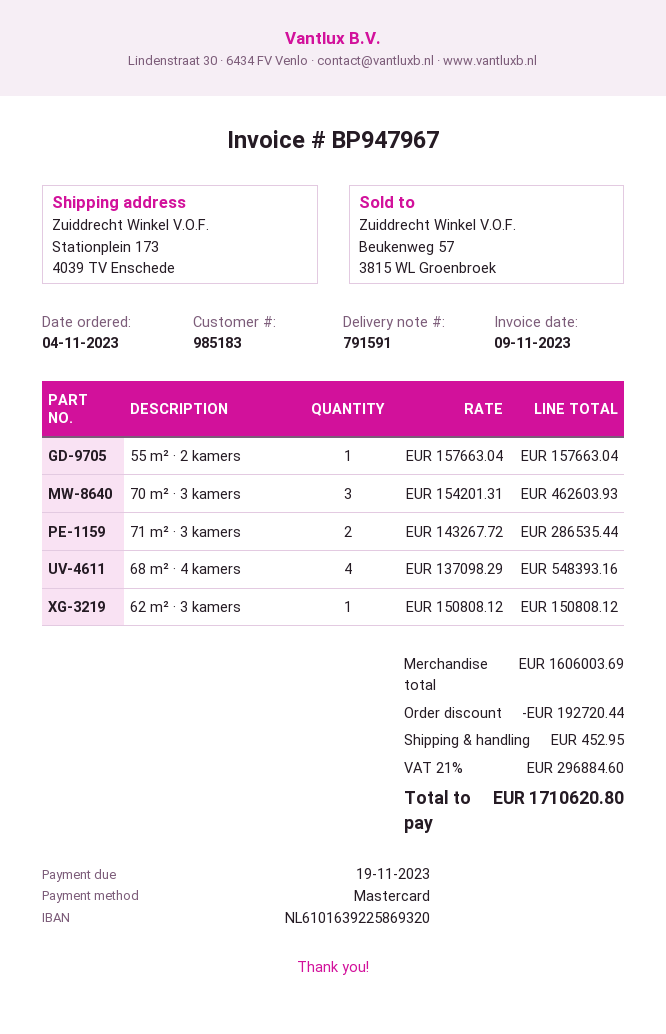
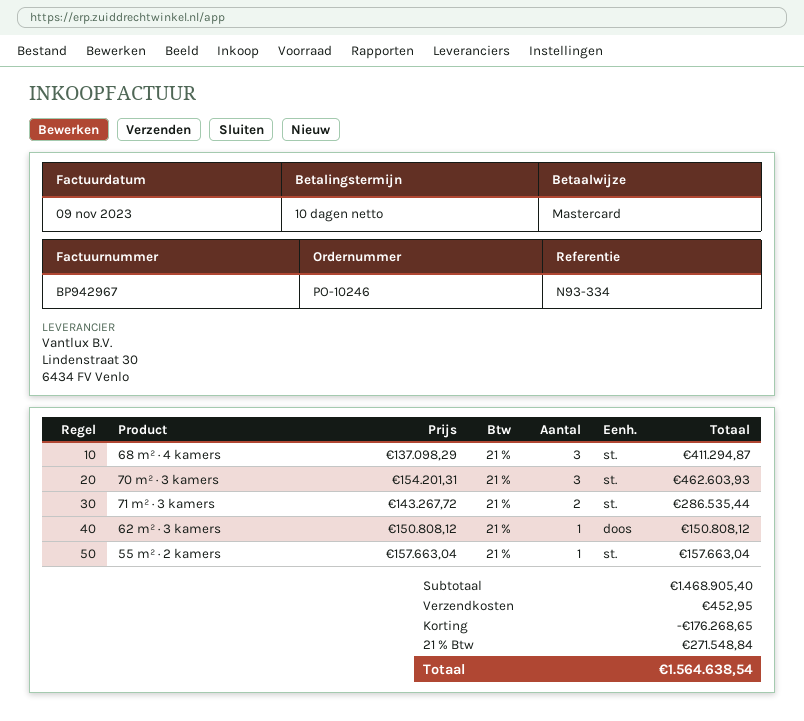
invoice number: BP947967 -> BP942967
68 m² · 4 kamers: 4 x 137098.29 = 548393.16 -> 3 x 137098.29 = 411294.87
subtotal: 1606003.69 -> 1468905.40
discount: 192720.44 -> 176268.65
tax: 21% = 296884.60 -> 21% = 271548.84
total: 1710620.80 -> 1564638.54

